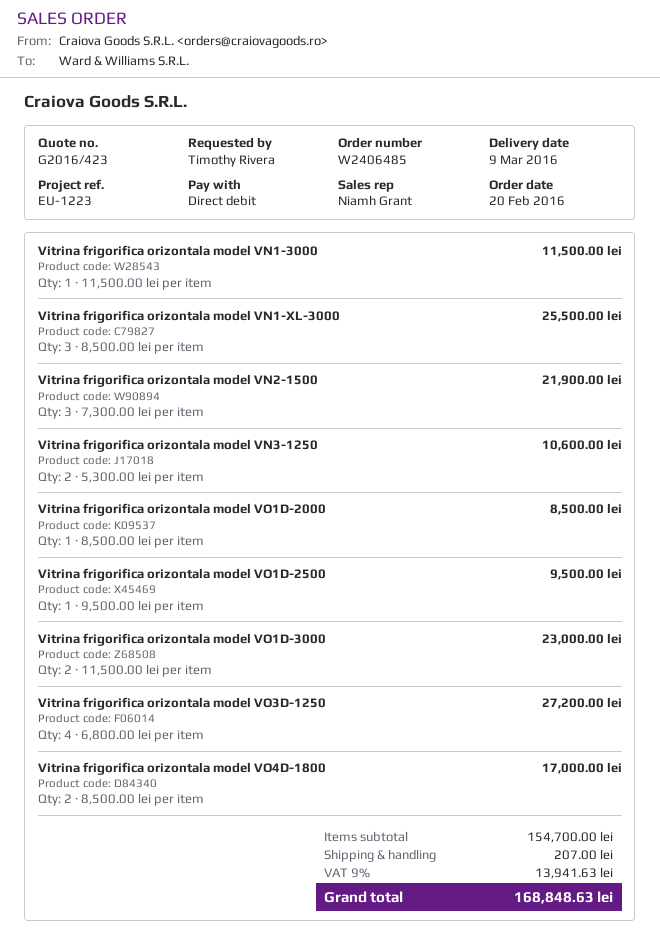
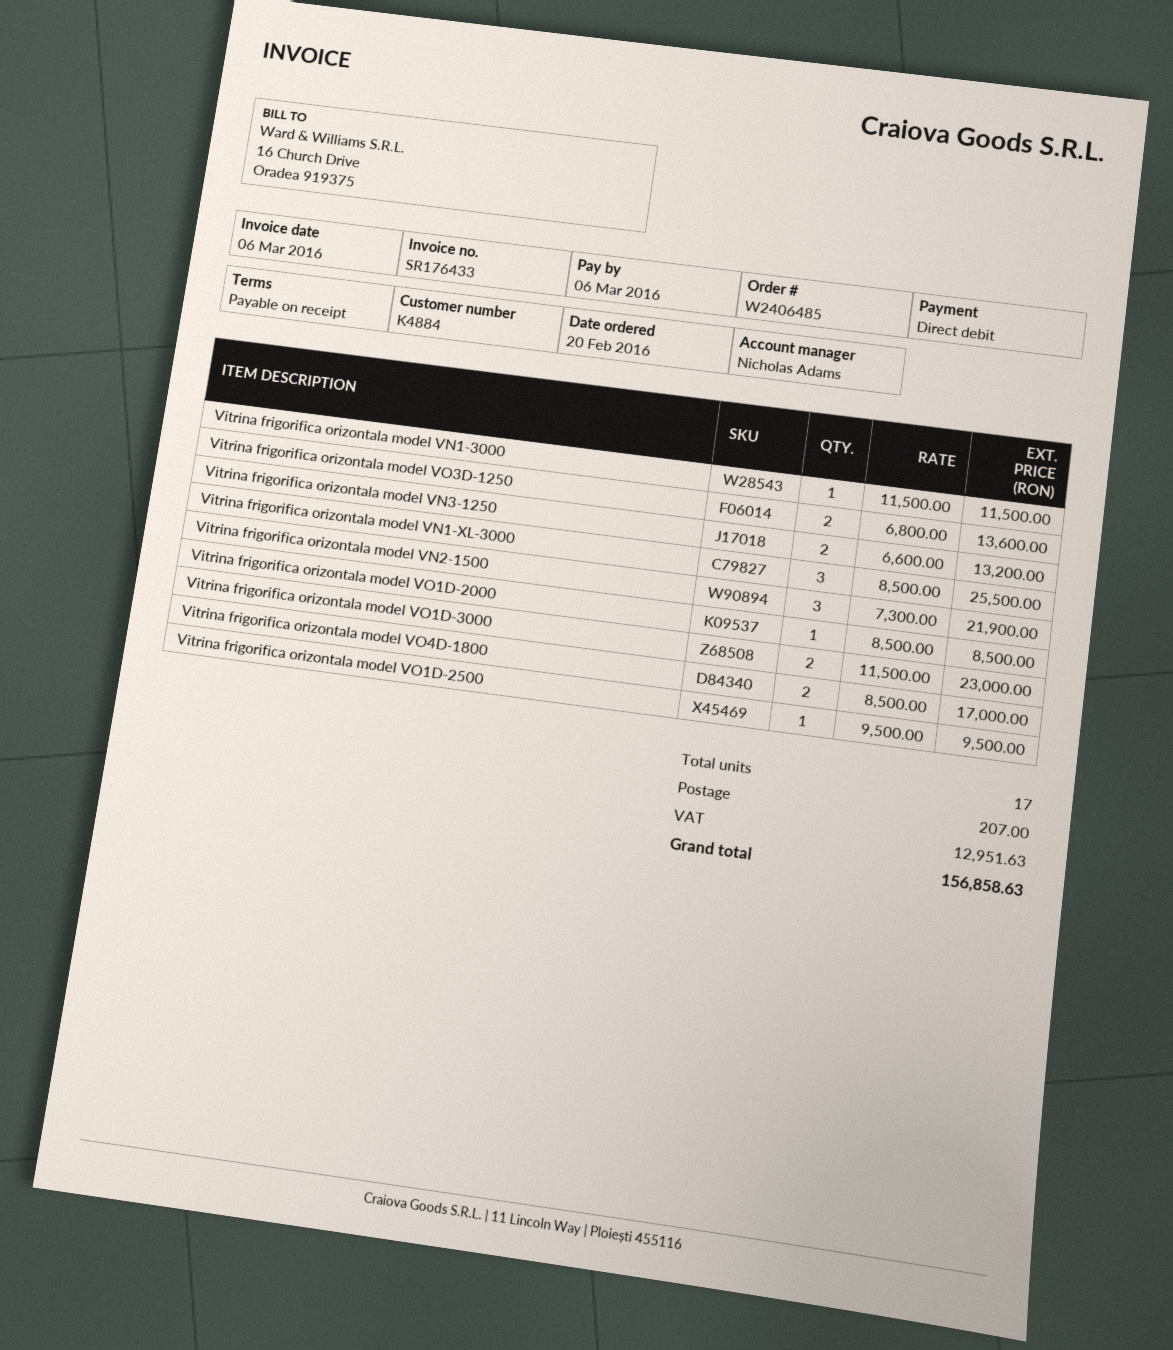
sales rep: Niamh Grant -> Nicholas Adams
Vitrina frigorifica orizontala model VN3-1250: 2 x 5300.00 = 10600.00 -> 2 x 6600.00 = 13200.00
Vitrina frigorifica orizontala model VO3D-1250: 4 x 6800.00 = 27200.00 -> 2 x 6800.00 = 13600.00
tax: 13941.63 -> 12951.63
total: 168848.63 -> 156858.63

